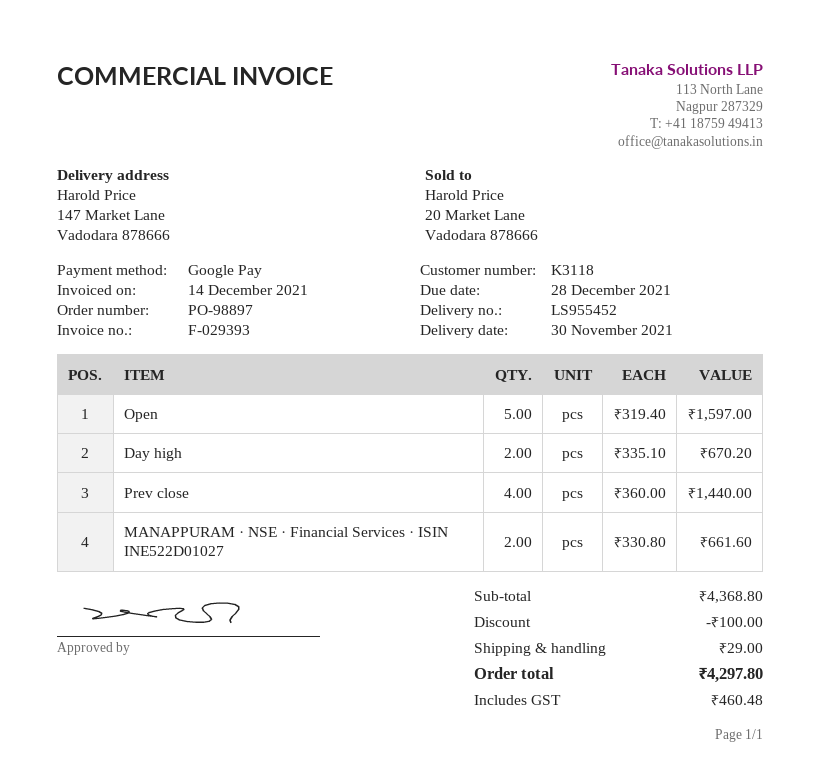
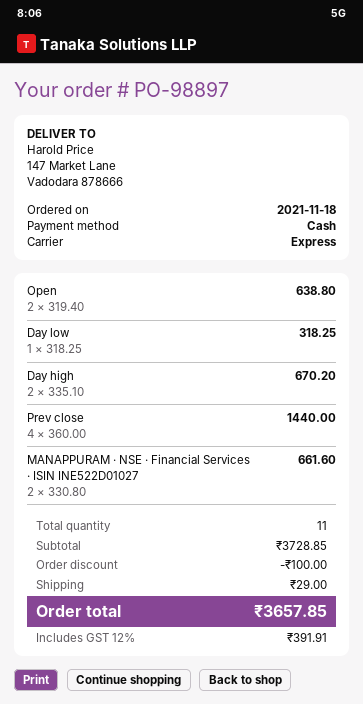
payment method: Google Pay -> cash
Open: 5 x 319.40 = 1597.00 -> 2 x 319.40 = 638.80
Day low: none -> 1 x 318.25 = 318.25
subtotal: 4368.80 -> 3728.85
tax: 460.48 -> 391.91
total: 4297.80 -> 3657.85

